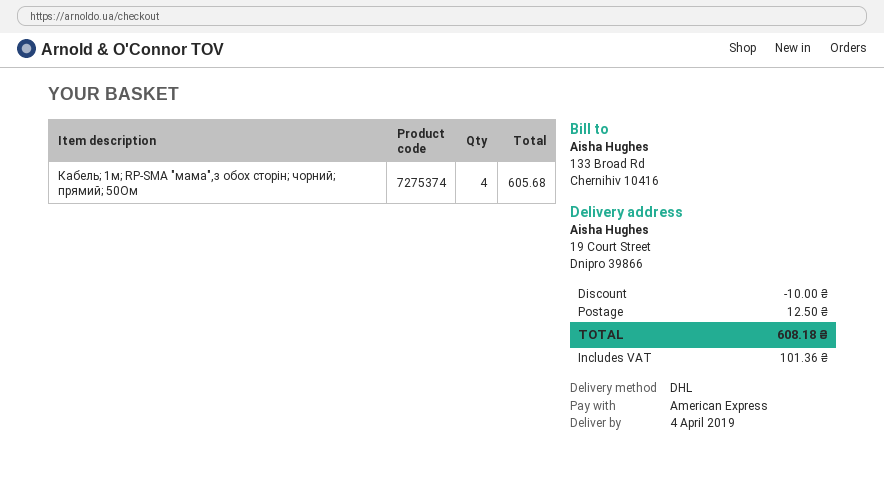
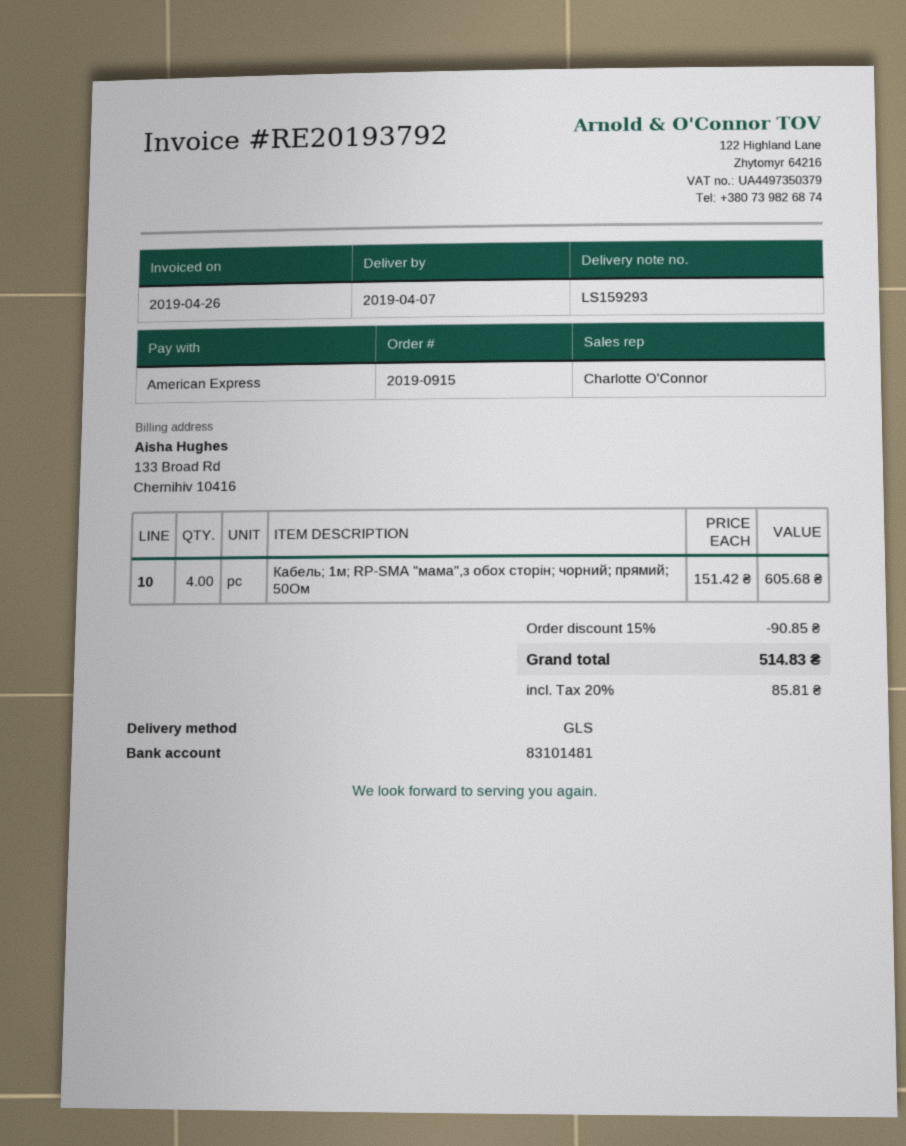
delivery date: 2019-04-04 -> 2019-04-07
shipping method: DHL -> GLS
discount: 10.00 -> 90.85
shipping: 12.50 -> none
tax: 101.36 -> 85.81
total: 608.18 -> 514.83

